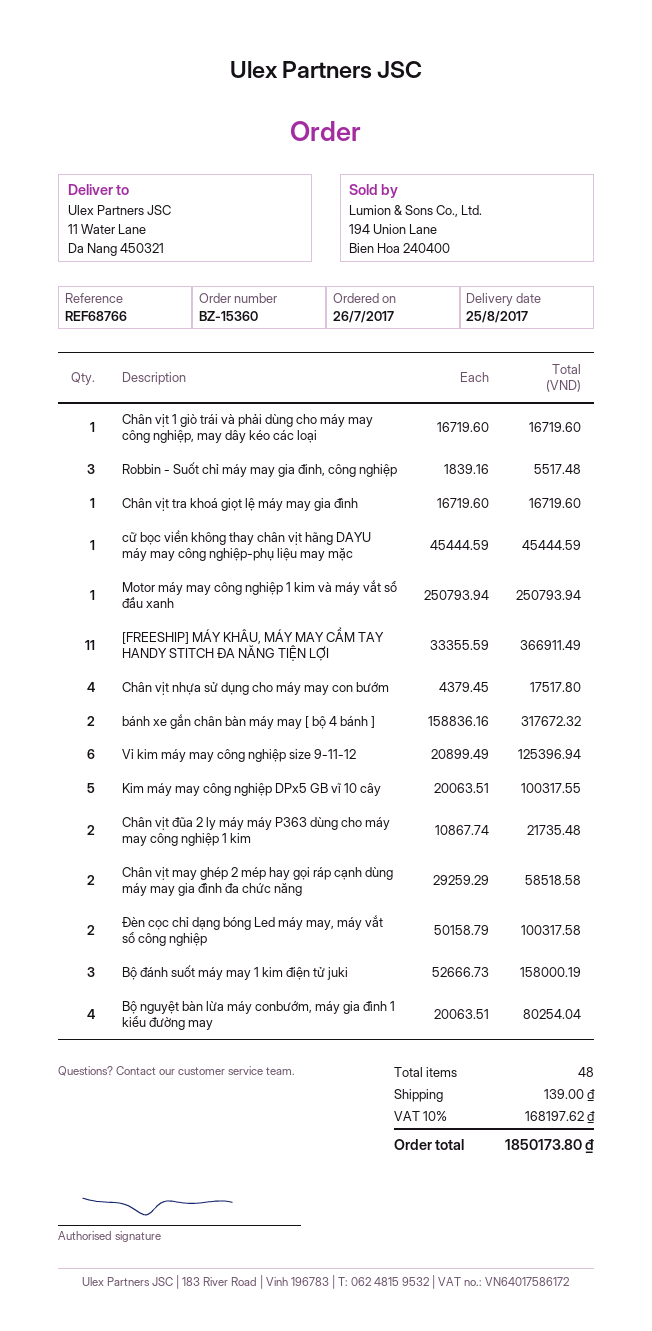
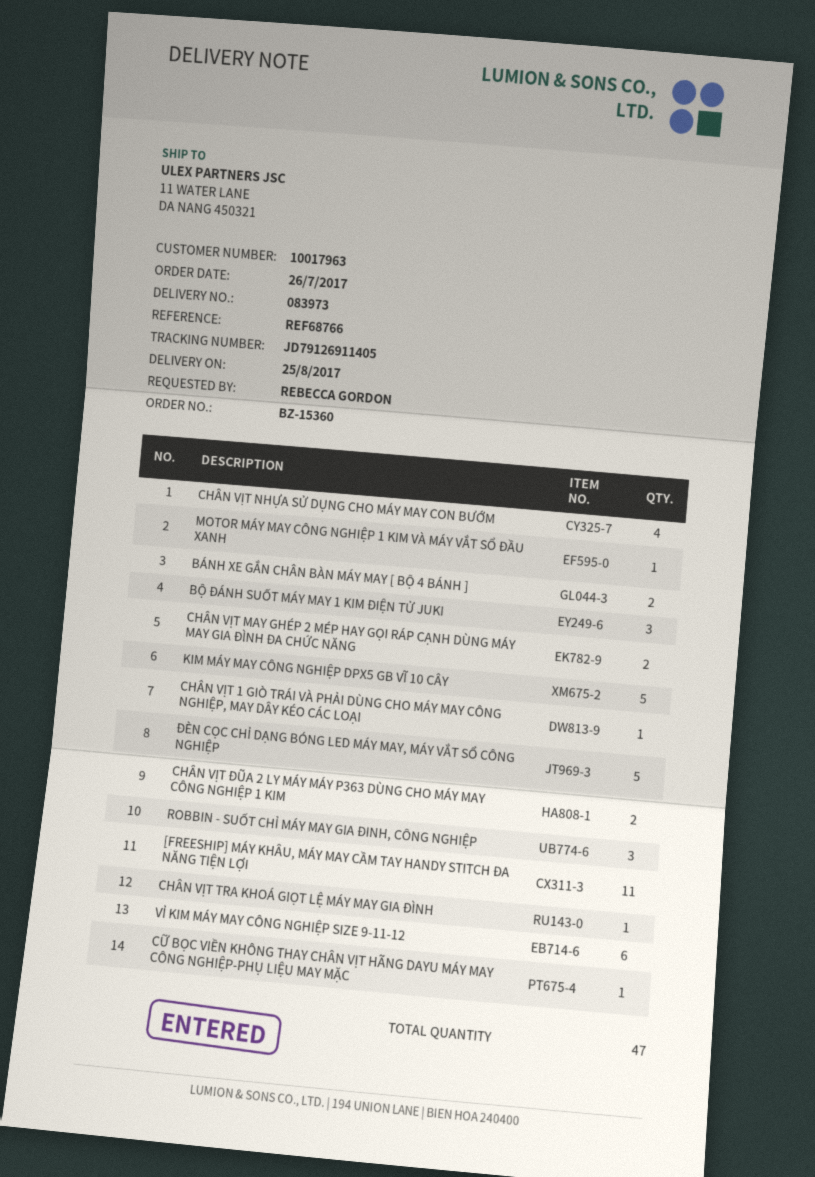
Đèn cọc chỉ dạng bóng Led máy may, máy vắt sổ công nghiệp: 2 -> 5
Bộ nguyệt bàn lừa máy conbướm, máy gia đình 1 kiểu đường may: 4 -> none
total quantity: 48 -> 47

